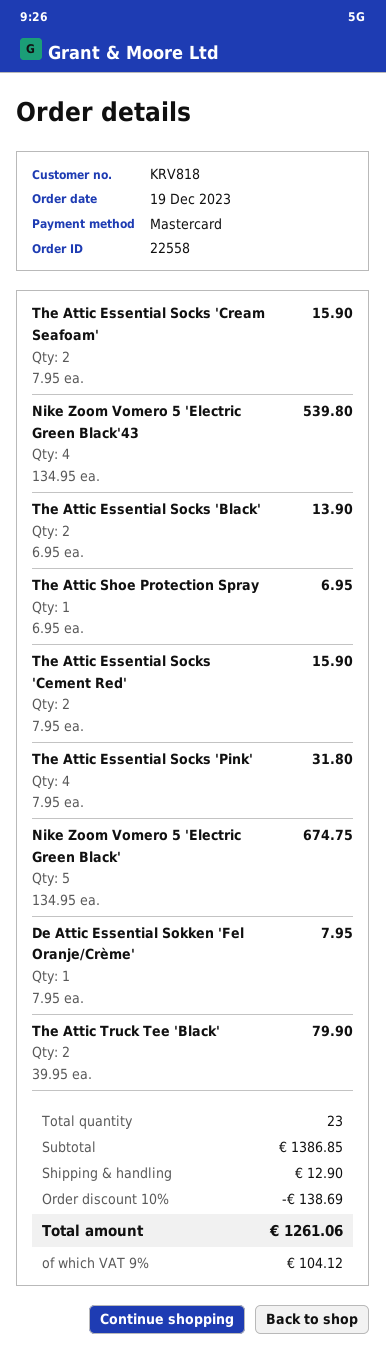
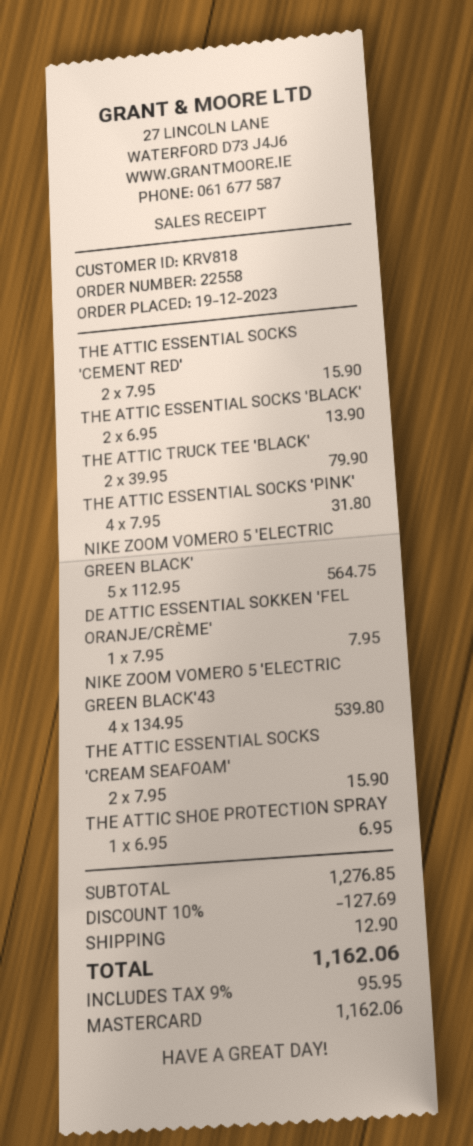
Nike Zoom Vomero 5 'Electric Green Black': 5 x 134.95 = 674.75 -> 5 x 112.95 = 564.75
subtotal: 1386.85 -> 1276.85
discount: 10% = 138.69 -> 10% = 127.69
tax: 9% = 104.12 -> 9% = 95.95
total: 1261.06 -> 1162.06

